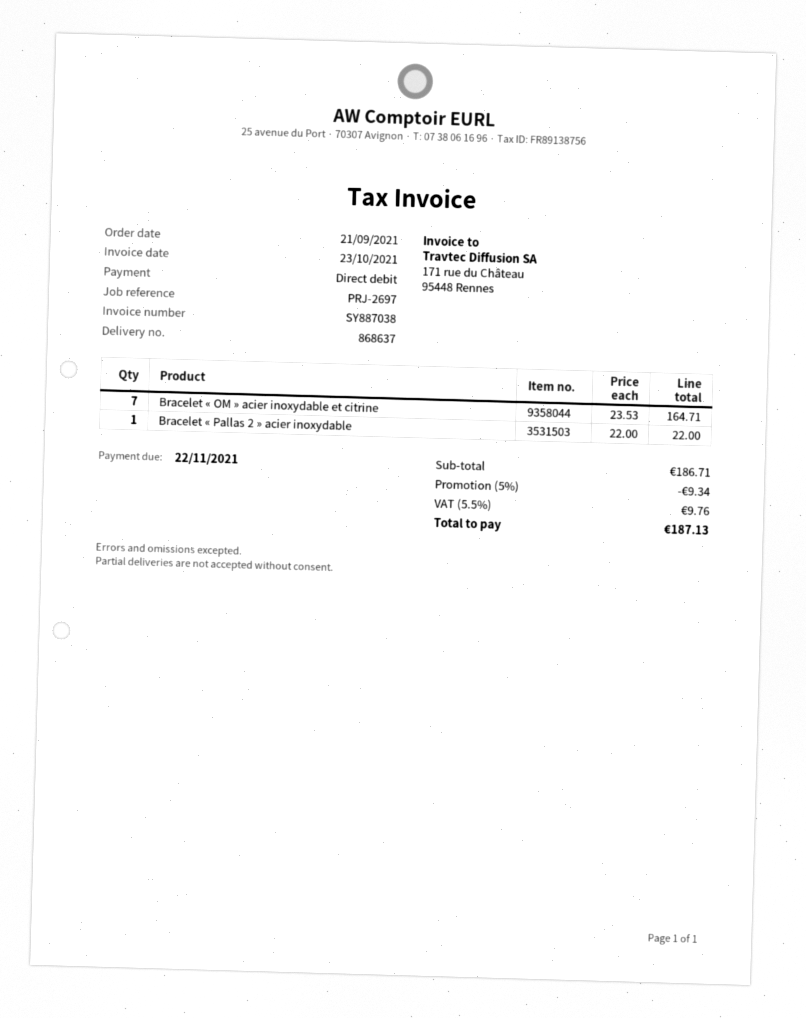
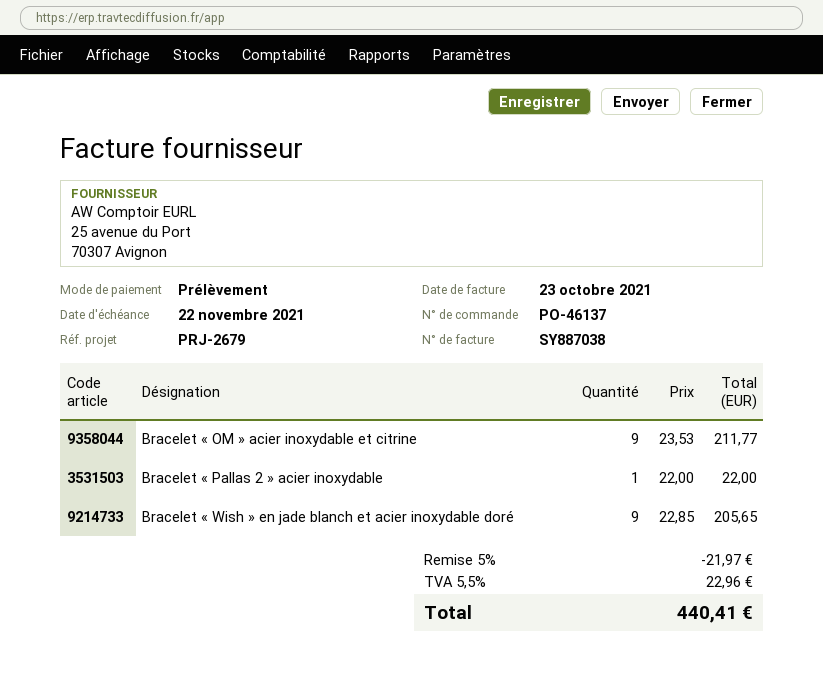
reference: PRJ-2697 -> PRJ-2679
Bracelet « OM » acier inoxydable et citrine: 7 x 23.53 = 164.71 -> 9 x 23.53 = 211.77
Bracelet « Wish » en jade blanch et acier inoxydable doré: none -> 9 x 22.85 = 205.65
discount: 5% = 9.34 -> 5% = 21.97
tax: 5.5% = 9.76 -> 5.5% = 22.96
total: 187.13 -> 440.41

